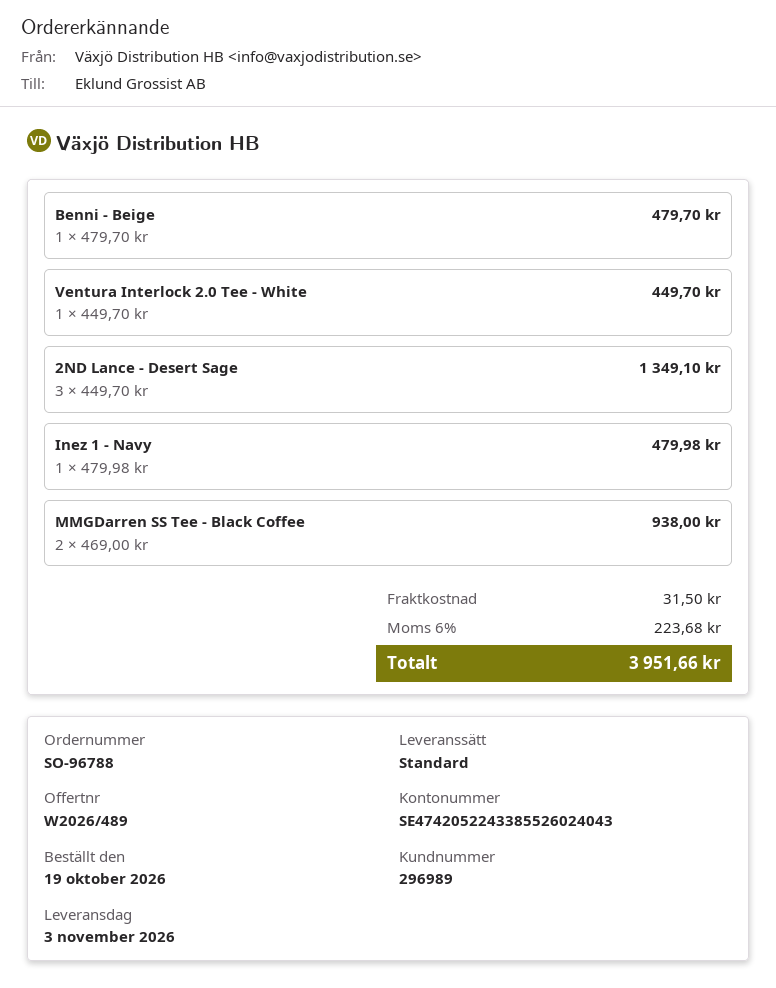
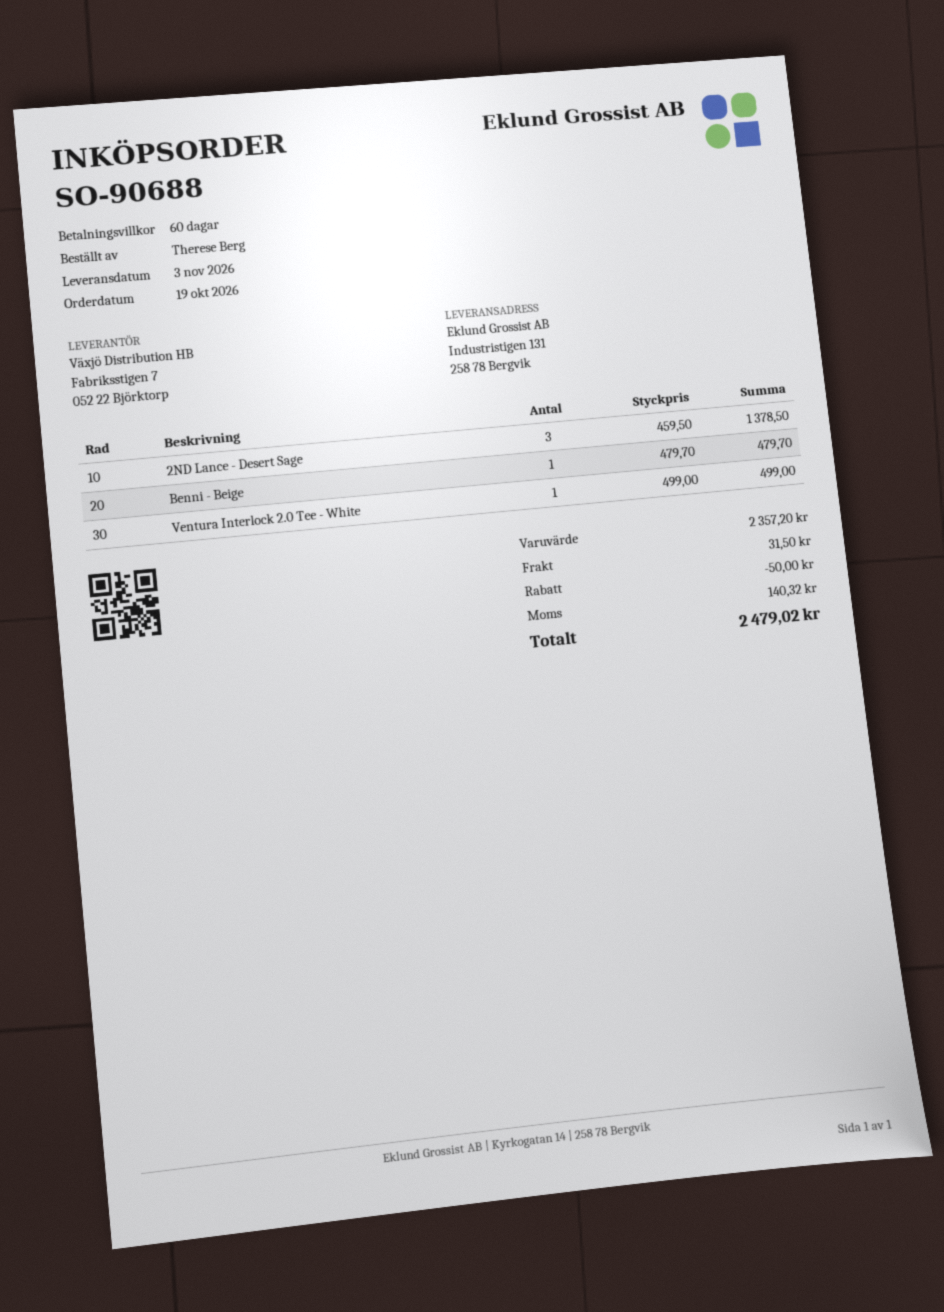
order number: SO-96788 -> SO-90688
Ventura Interlock 2.0 Tee - White: 1 x 449.70 = 449.70 -> 1 x 499.00 = 499.00
2ND Lance - Desert Sage: 3 x 449.70 = 1349.10 -> 3 x 459.50 = 1378.50
Inez 1 - Navy: 1 x 479.98 = 479.98 -> none
MMGDarren SS Tee - Black Coffee: 2 x 469.00 = 938.00 -> none
discount: none -> 50.00
tax: 223.68 -> 140.32
total: 3951.66 -> 2479.02

